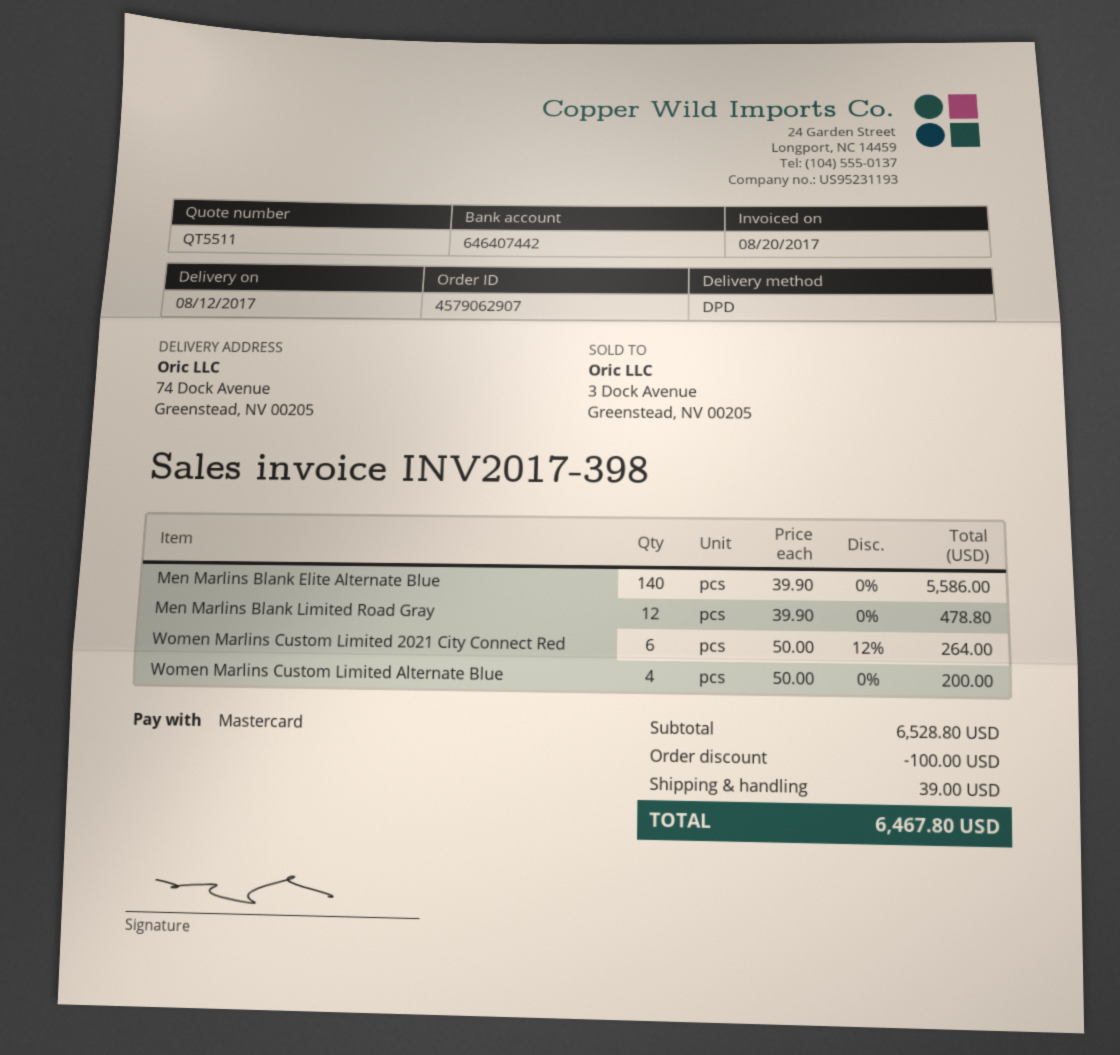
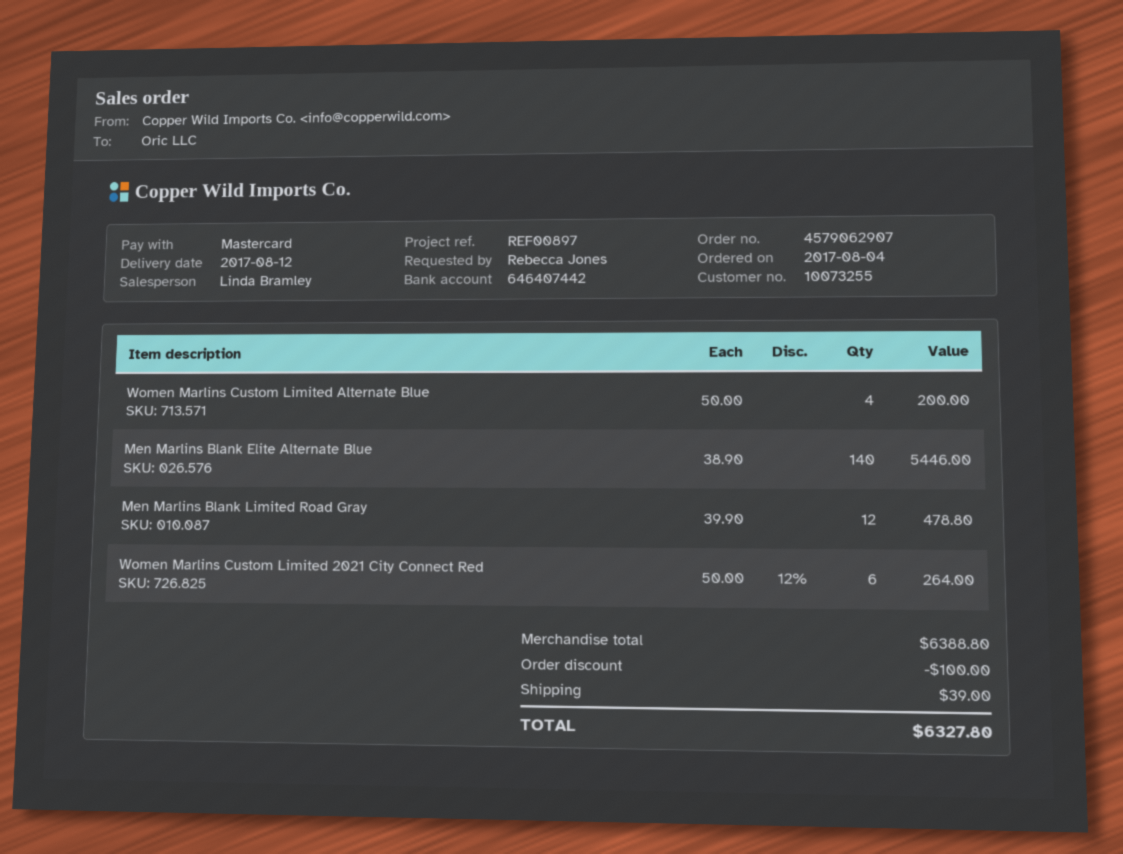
Men Marlins Blank Elite Alternate Blue: 140 x 39.90 = 5586.00 -> 140 x 38.90 = 5446.00
subtotal: 6528.80 -> 6388.80
total: 6467.80 -> 6327.80

